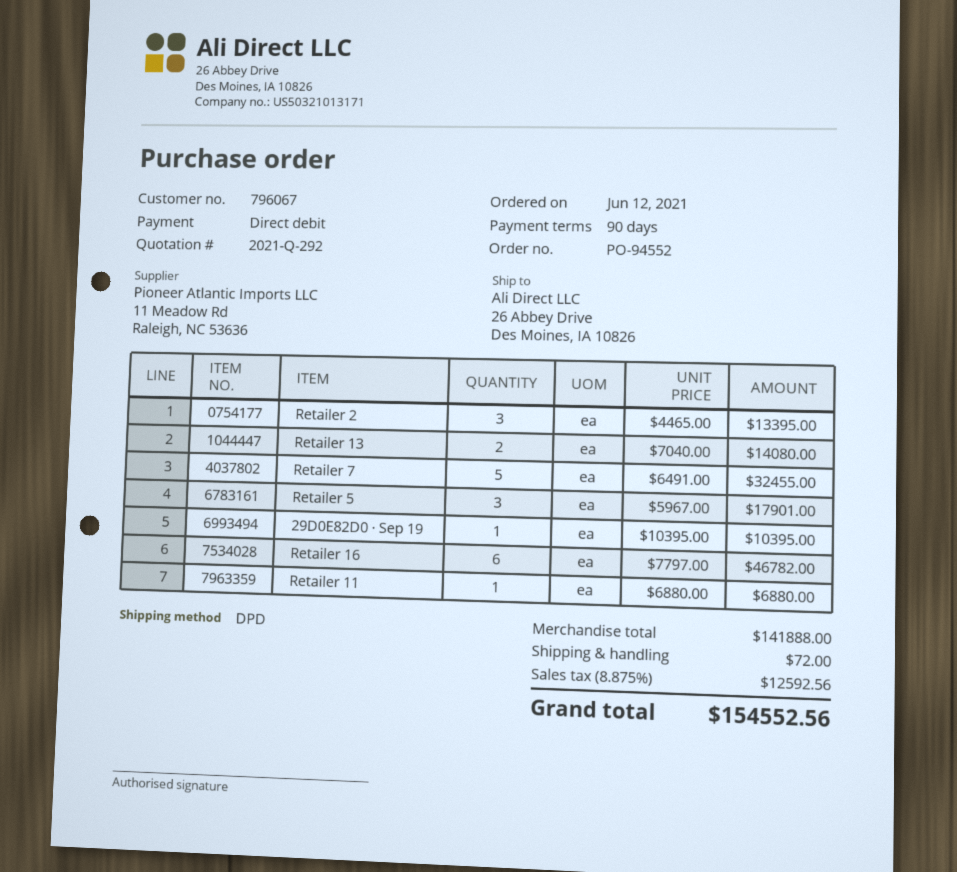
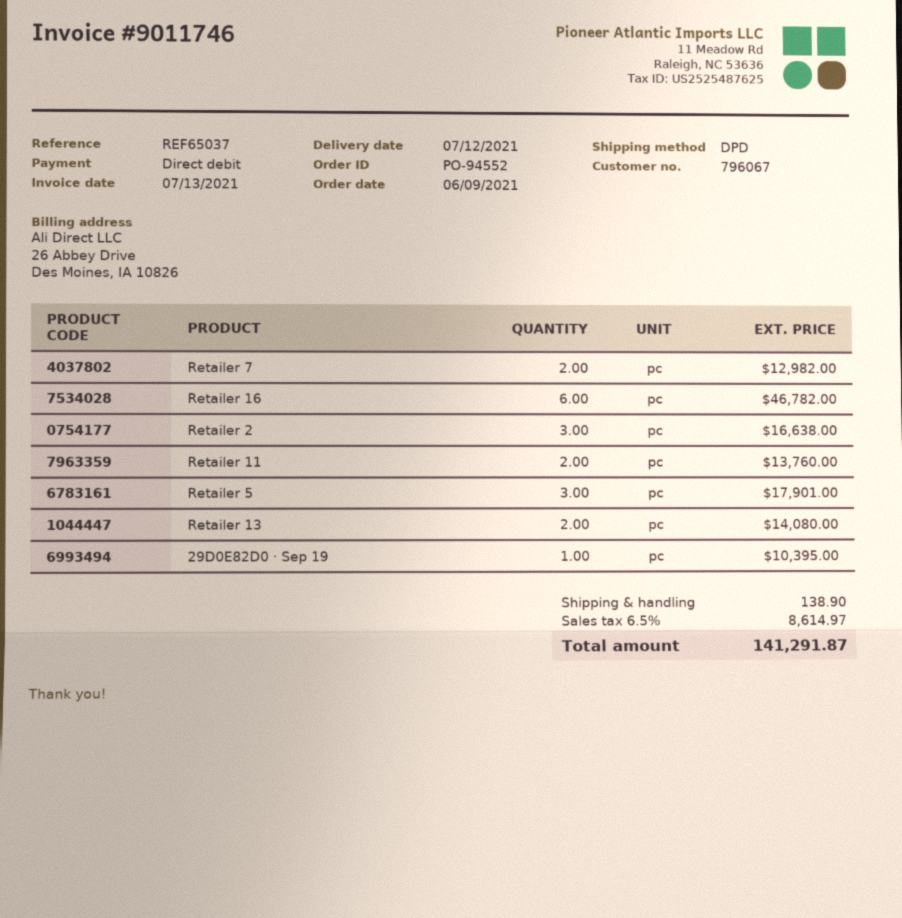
order date: 2021-06-12 -> 2021-06-09
Retailer 2: 3 for 13395.00 -> 3 for 16638.00
Retailer 7: 5 for 32455.00 -> 2 for 12982.00
Retailer 11: 1 for 6880.00 -> 2 for 13760.00
shipping: 72.00 -> 138.90
tax: 8.875% = 12592.56 -> 6.5% = 8614.97
total: 154552.56 -> 141291.87

